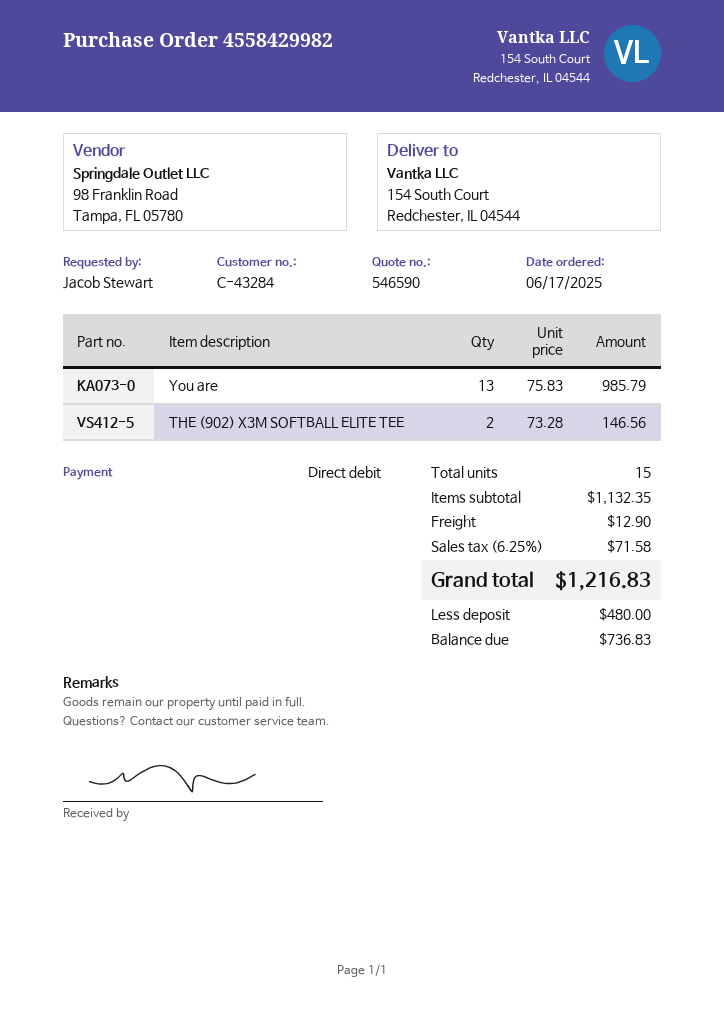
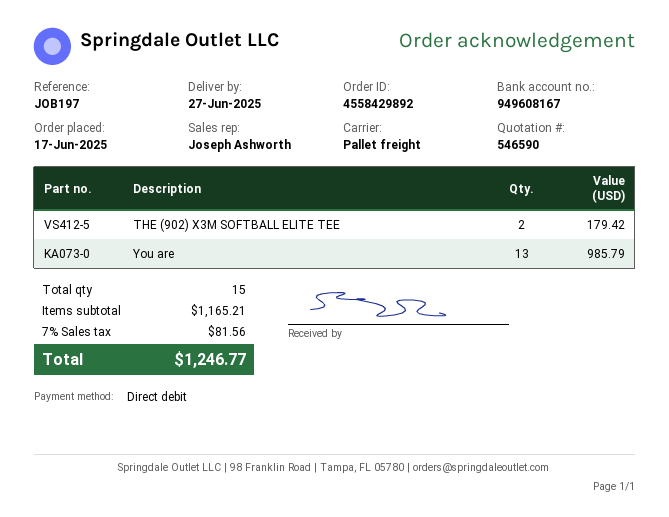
order number: 4558429982 -> 4558429892
THE (902) X3M SOFTBALL ELITE TEE: 2 for 146.56 -> 2 for 179.42
subtotal: 1132.35 -> 1165.21
shipping: 12.90 -> none
tax: 6.25% = 71.58 -> 7% = 81.56
total: 1216.83 -> 1246.77

